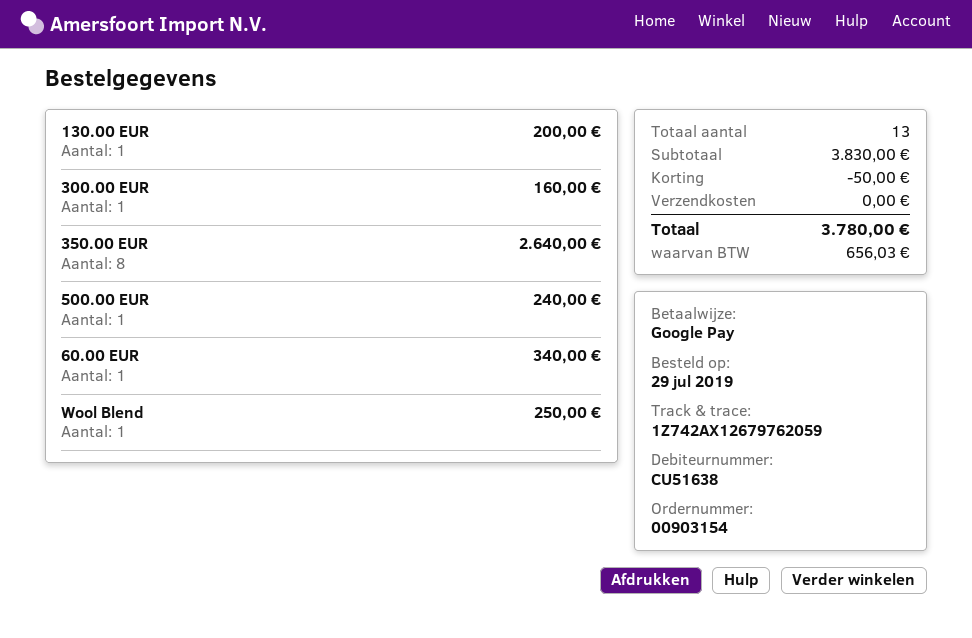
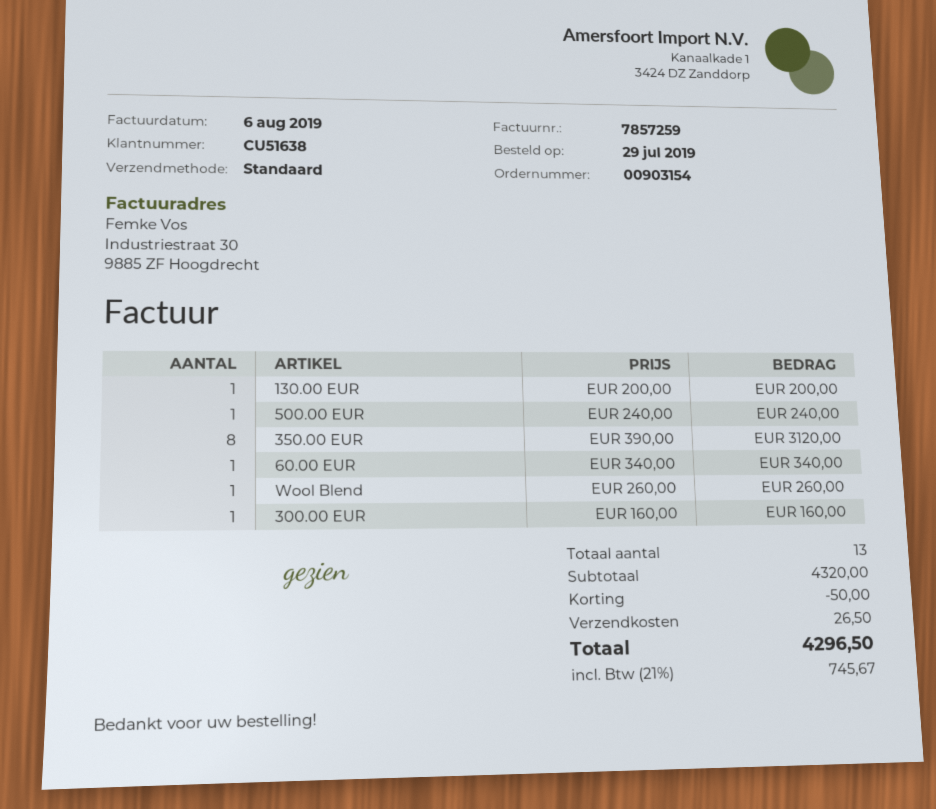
350.00 EUR: 8 for 2640.00 -> 8 for 3120.00
Wool Blend: 1 for 250.00 -> 1 for 260.00
subtotal: 3830.00 -> 4320.00
shipping: 0.00 -> 26.50
tax: 656.03 -> 745.67
total: 3780.00 -> 4296.50

